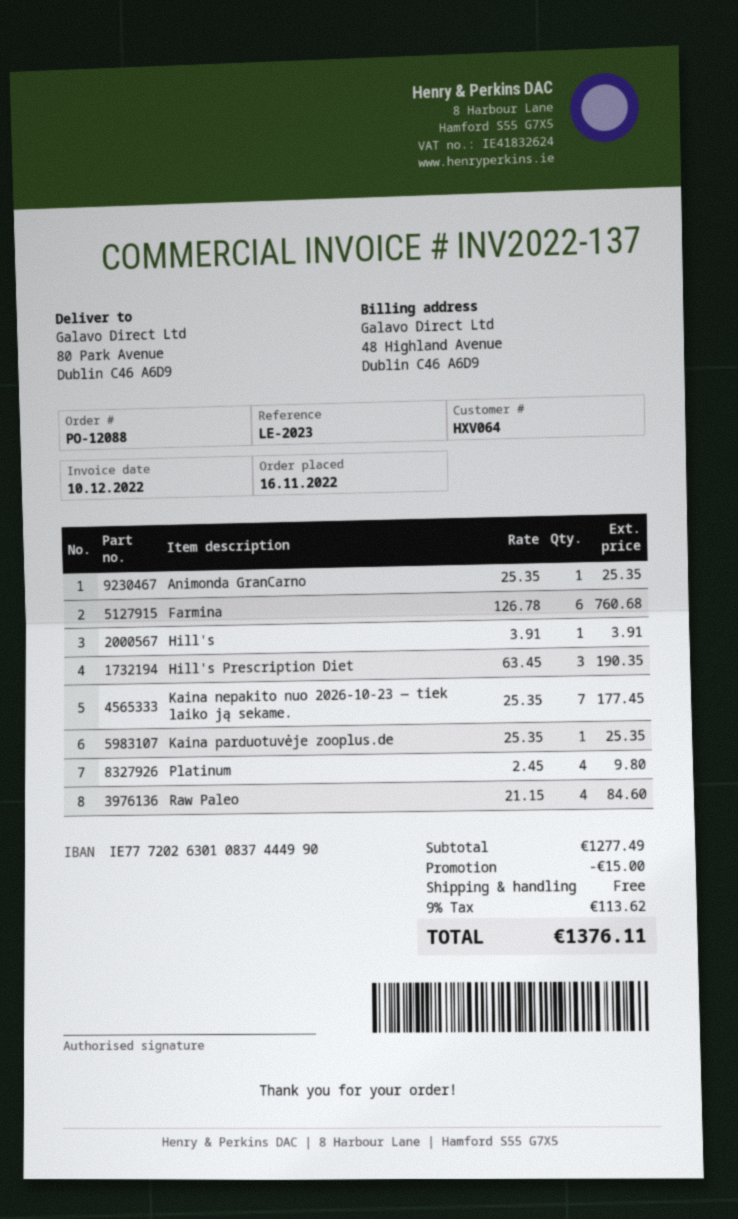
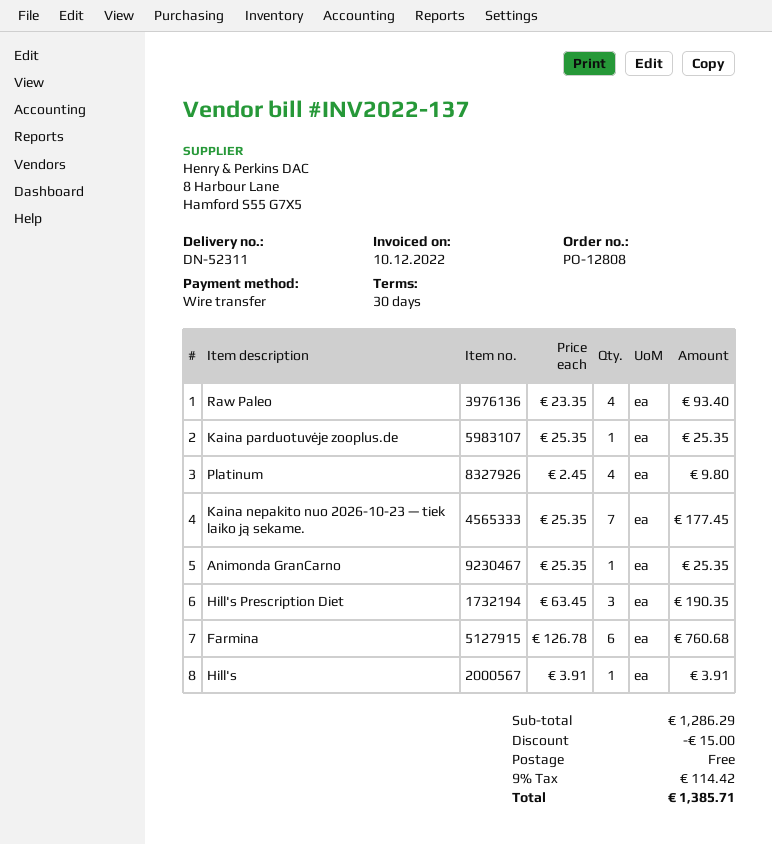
order number: PO-12088 -> PO-12808
Raw Paleo: 4 x 21.15 = 84.60 -> 4 x 23.35 = 93.40
subtotal: 1277.49 -> 1286.29
tax: 9% = 113.62 -> 9% = 114.42
total: 1376.11 -> 1385.71

